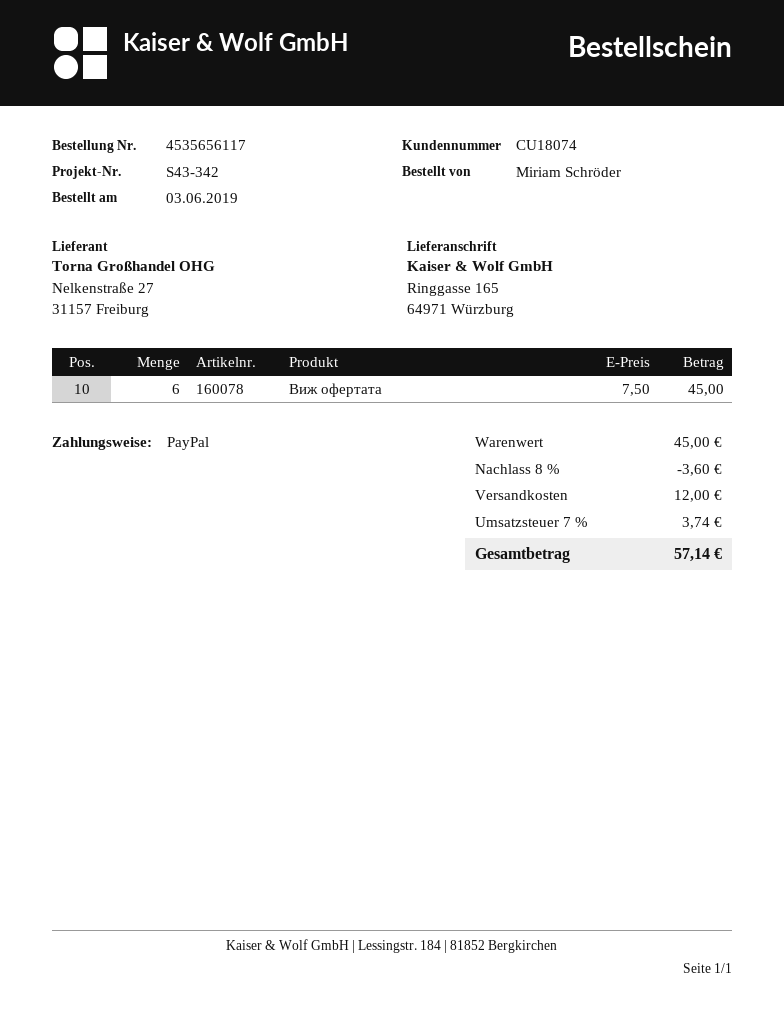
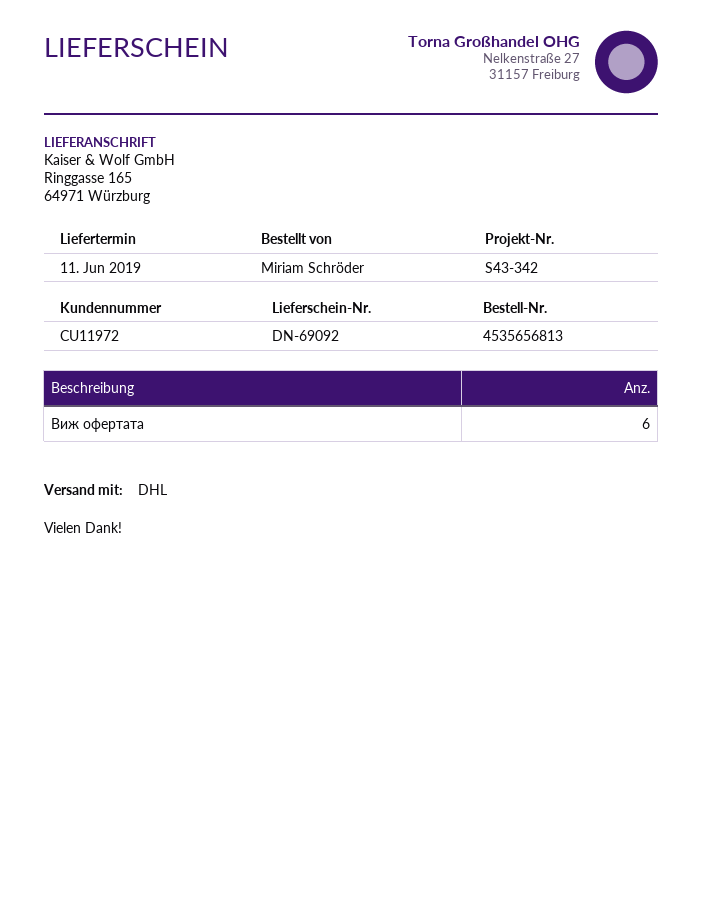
order number: 4535656117 -> 4535656813
customer number: CU18074 -> CU11972

